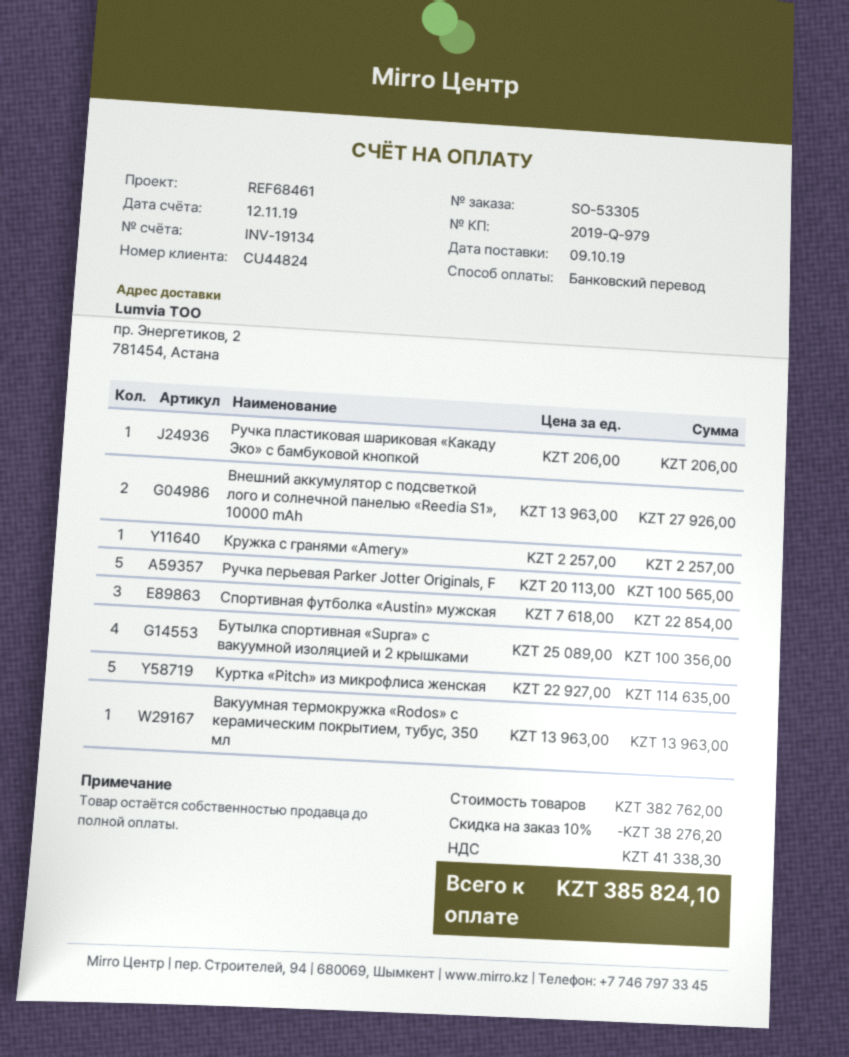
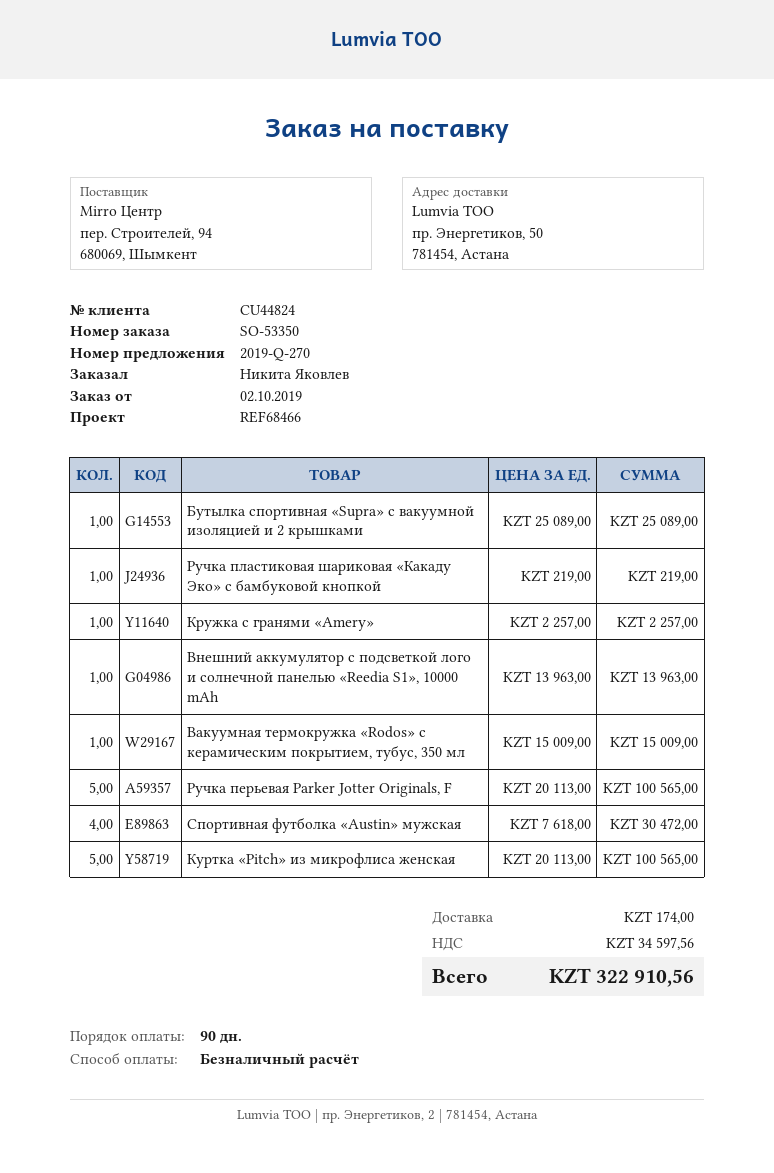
quote number: 2019-Q-979 -> 2019-Q-270
order number: SO-53305 -> SO-53350
reference: REF68461 -> REF68466
ship to: пр. Энергетиков, 2, 781454, Астана -> пр. Энергетиков, 50, 781454, Астана
Ручка пластиковая шариковая «Какаду Эко» с бамбуковой кнопкой: 1 x 206.00 = 206.00 -> 1 x 219.00 = 219.00
Внешний аккумулятор с подсветкой лого и солнечной панелью «Reedia S1», 10000 mAh: 2 x 13963.00 = 27926.00 -> 1 x 13963.00 = 13963.00
Спортивная футболка «Austin» мужская: 3 x 7618.00 = 22854.00 -> 4 x 7618.00 = 30472.00
Бутылка спортивная «Supra» с вакуумной изоляцией и 2 крышками: 4 x 25089.00 = 100356.00 -> 1 x 25089.00 = 25089.00
Куртка «Pitch» из микрофлиса женская: 5 x 22927.00 = 114635.00 -> 5 x 20113.00 = 100565.00
Вакуумная термокружка «Rodos» с керамическим покрытием, тубус, 350 мл: 1 x 13963.00 = 13963.00 -> 1 x 15009.00 = 15009.00
discount: 10% = 38276.20 -> none
shipping: none -> 174.00
tax: 41338.30 -> 34597.56
total: 385824.10 -> 322910.56

